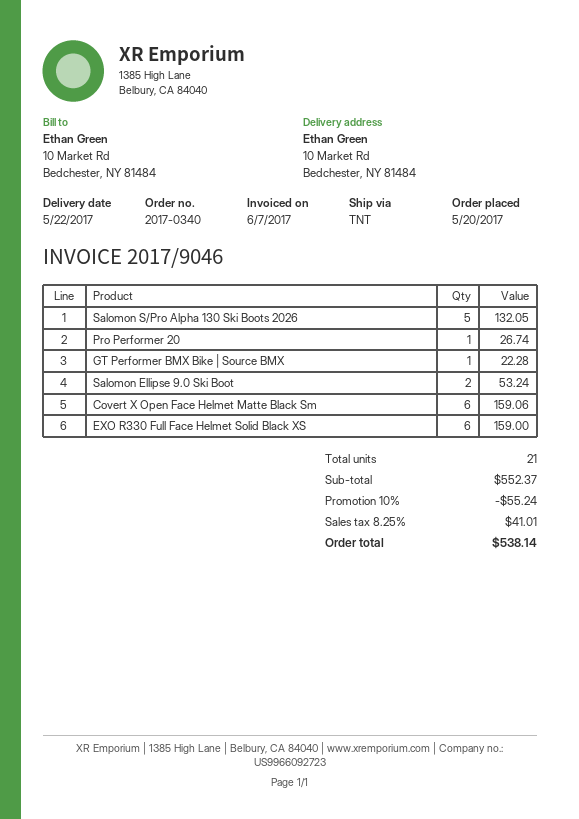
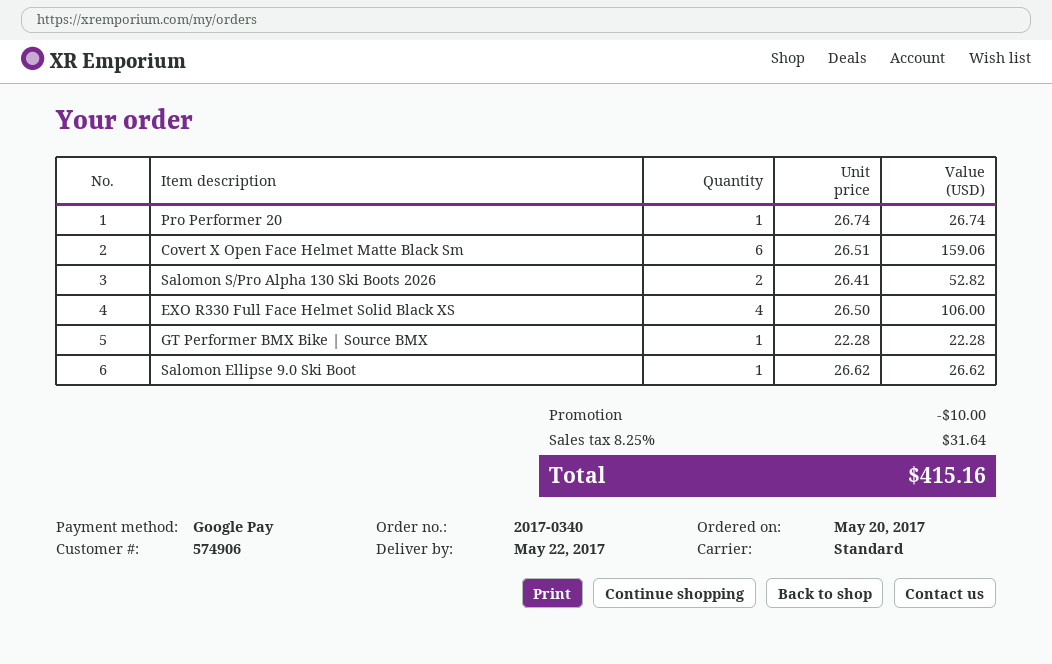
shipping method: TNT -> standard
Salomon S/Pro Alpha 130 Ski Boots 2026: 5 for 132.05 -> 2 for 52.82
Salomon Ellipse 9.0 Ski Boot: 2 for 53.24 -> 1 for 26.62
EXO R330 Full Face Helmet Solid Black XS: 6 for 159.00 -> 4 for 106.00
discount: 55.24 -> 10.00
tax: 8.25% = 41.01 -> 8.25% = 31.64
total: 538.14 -> 415.16

